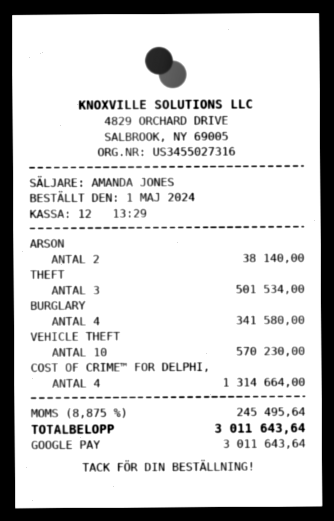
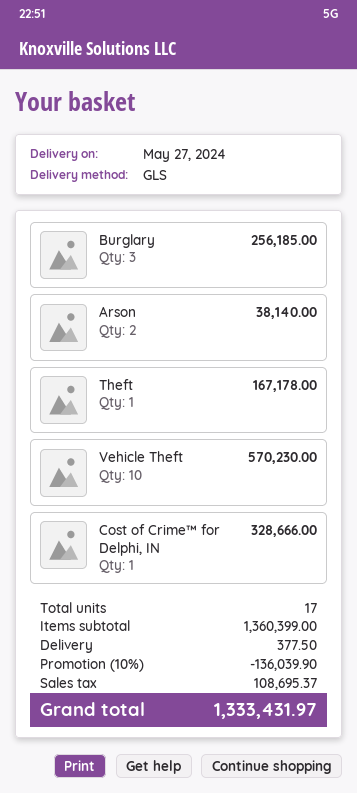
THEFT: 3 for 501534.00 -> 1 for 167178.00
BURGLARY: 4 for 341580.00 -> 3 for 256185.00
COST OF CRIME™ FOR DELPHI,: 4 for 1314664.00 -> 1 for 328666.00
discount: none -> 10% = 136039.90
shipping: none -> 377.50
tax: 245495.64 -> 108695.37
total: 3011643.64 -> 1333431.97

